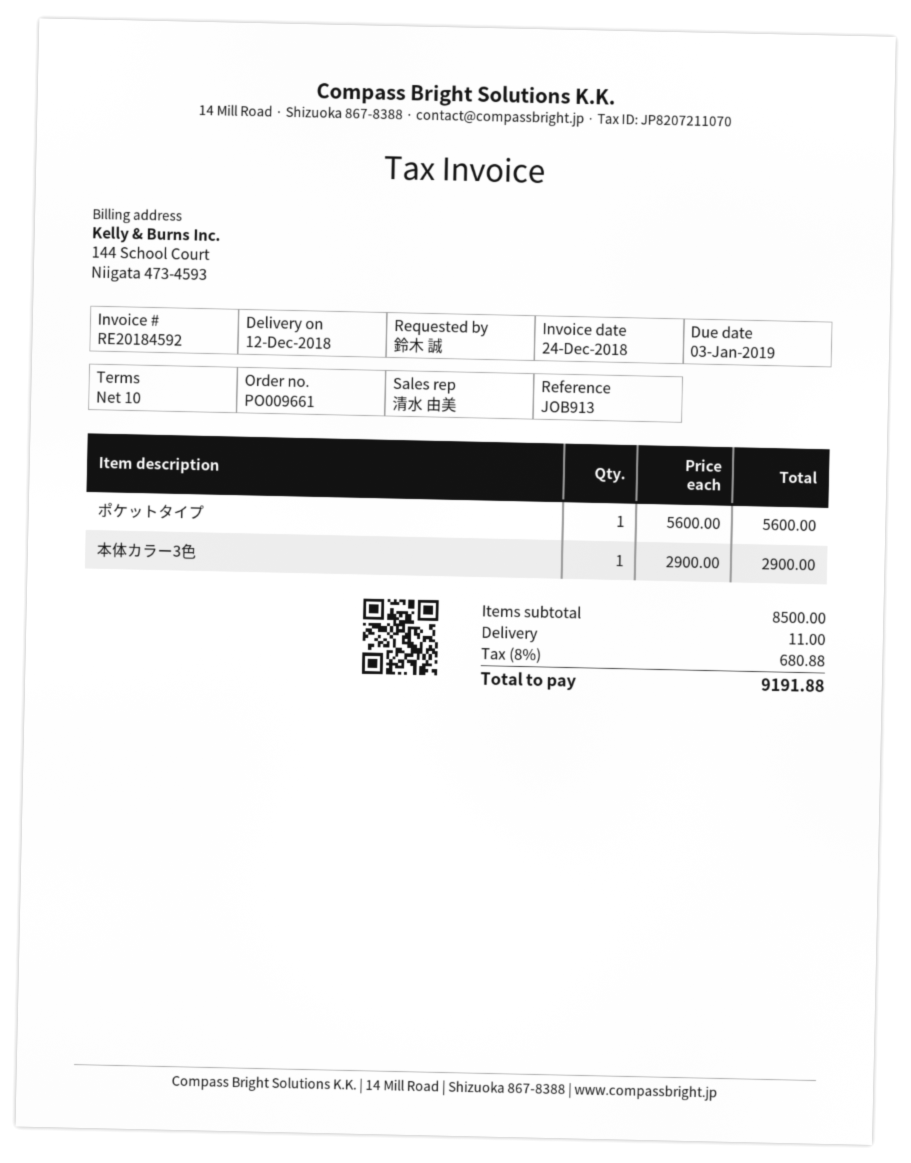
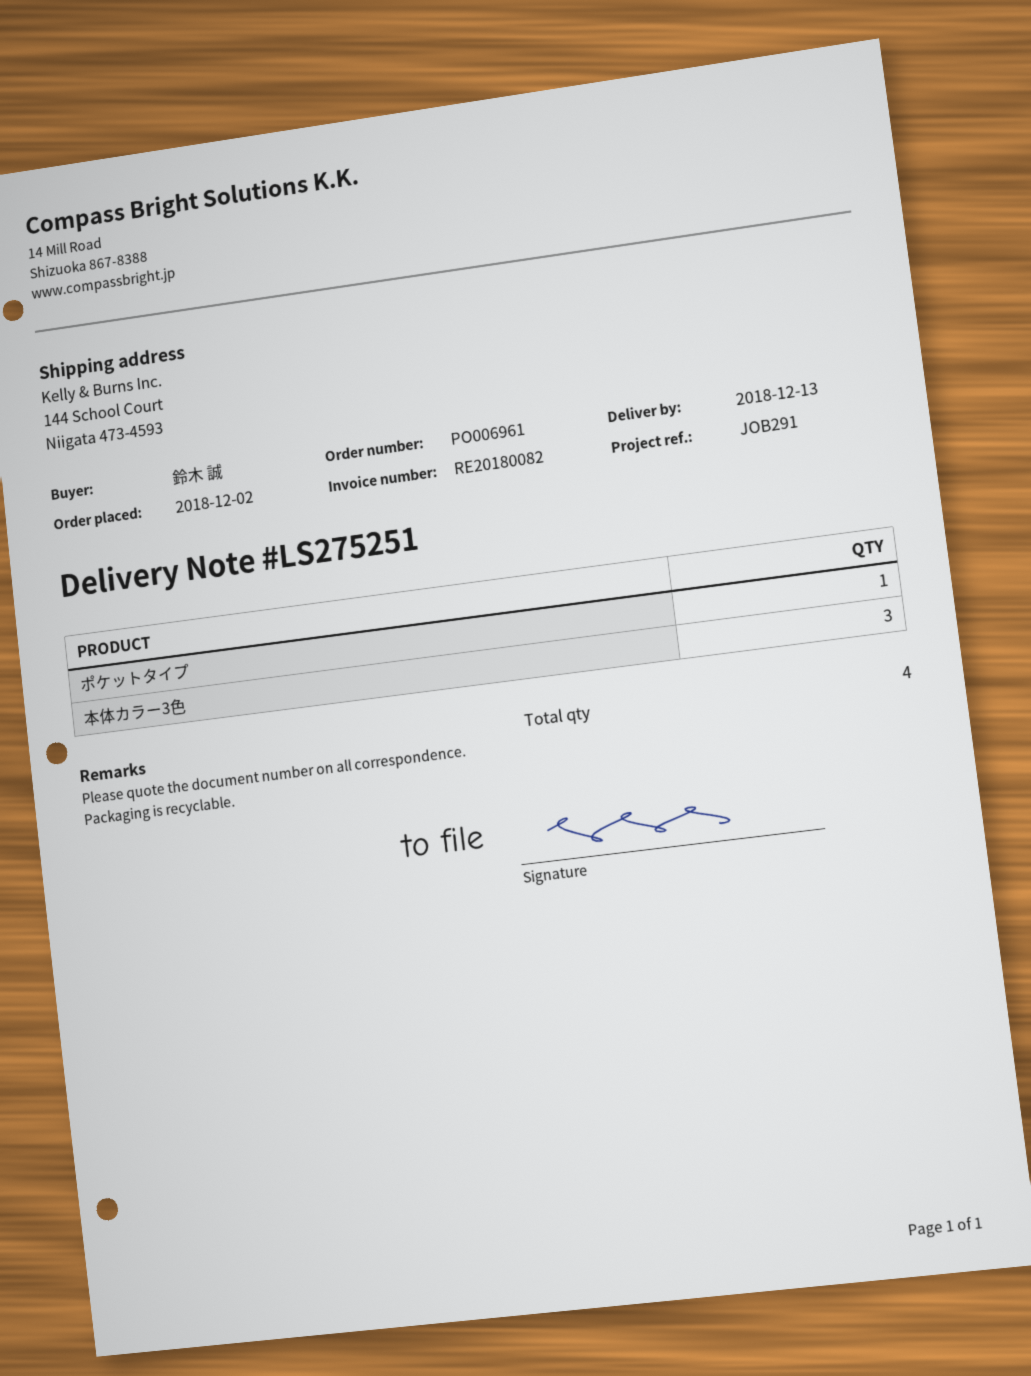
order number: PO009661 -> PO006961
delivery date: 2018-12-12 -> 2018-12-13
invoice number: RE20184592 -> RE20180082
reference: JOB913 -> JOB291
本体カラー3色: 1 -> 3

